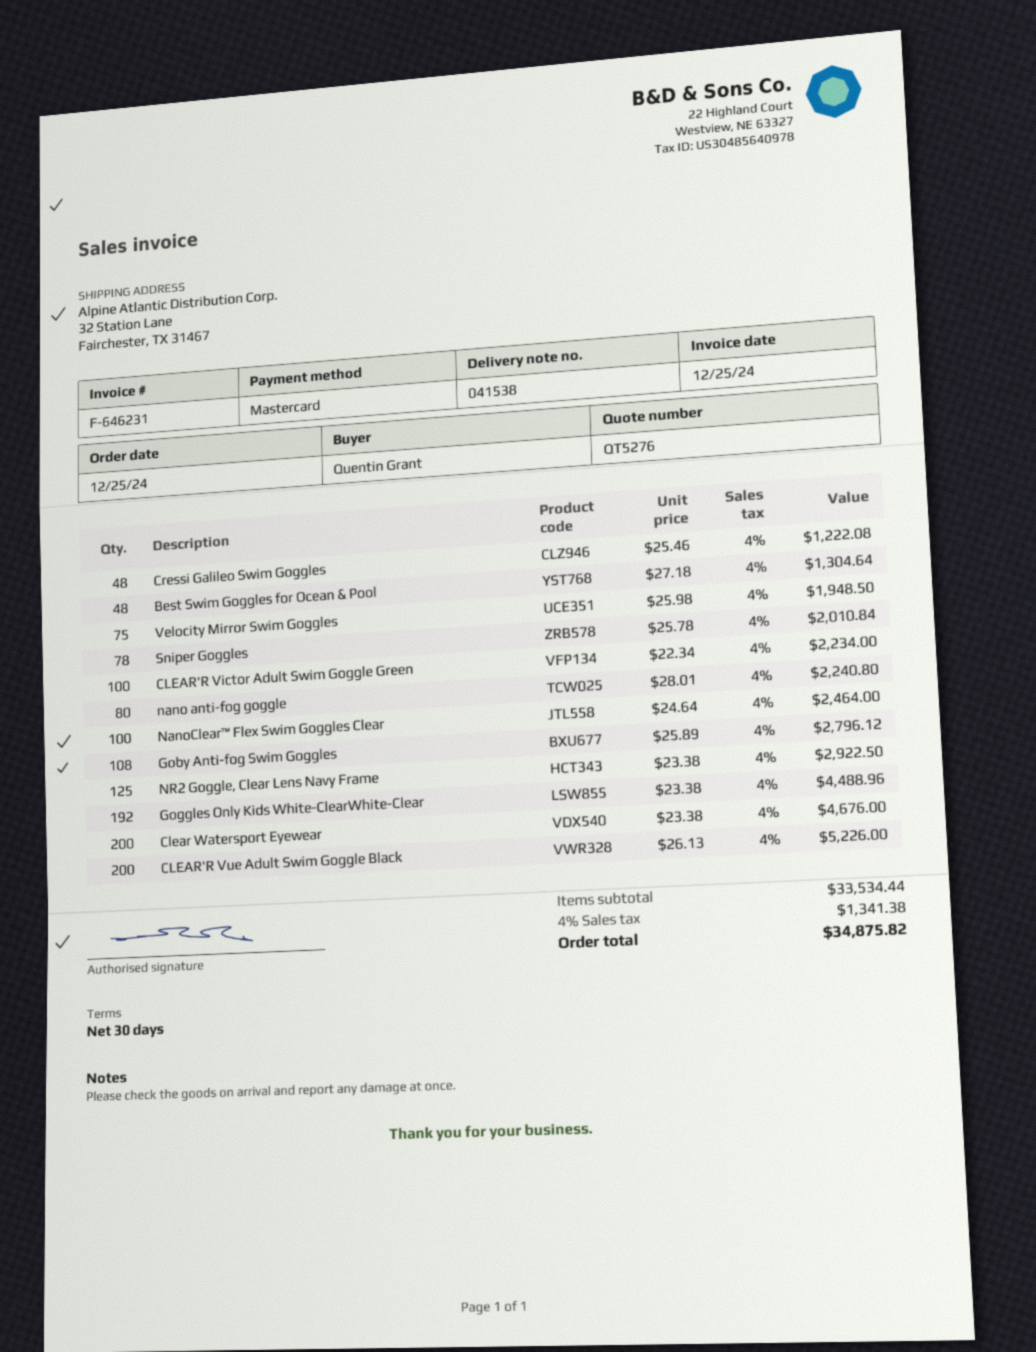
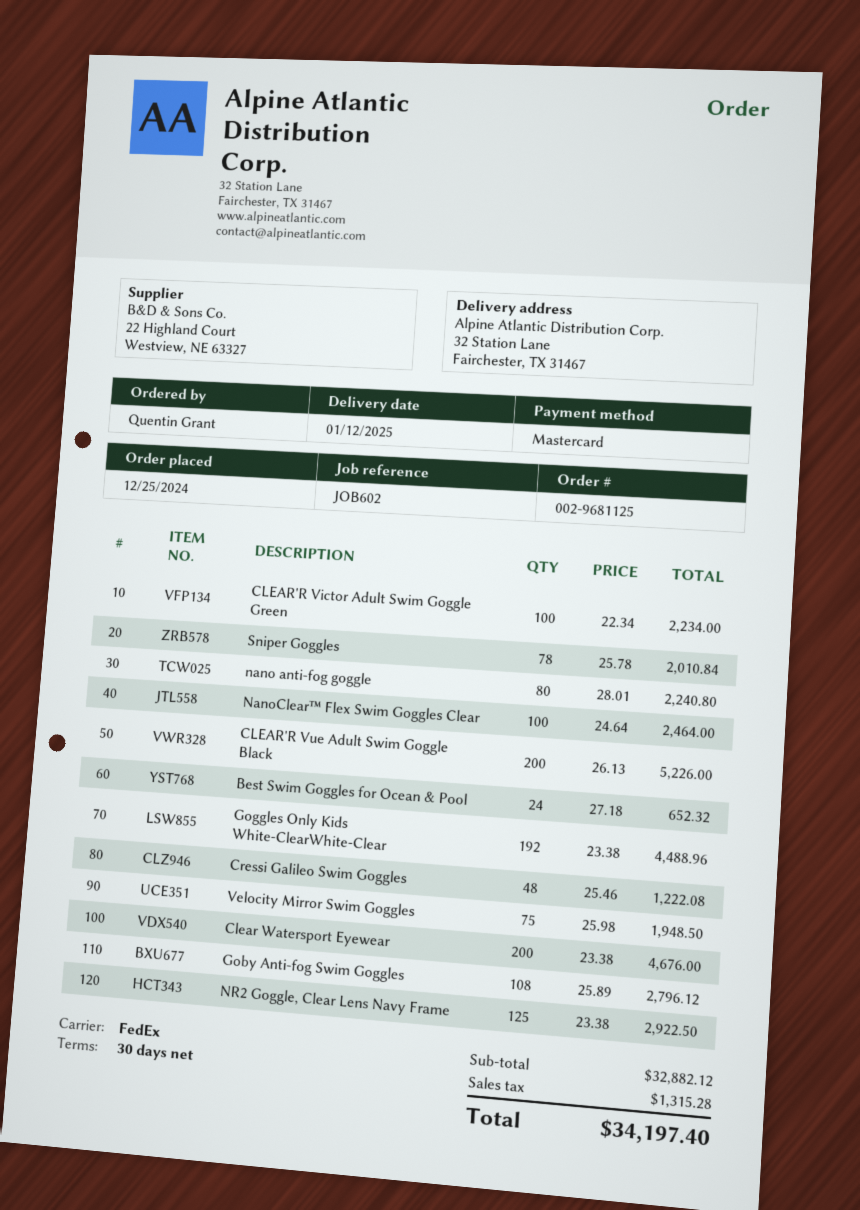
Best Swim Goggles for Ocean & Pool: 48 x 27.18 = 1304.64 -> 24 x 27.18 = 652.32
subtotal: 33534.44 -> 32882.12
tax: 1341.38 -> 1315.28
total: 34875.82 -> 34197.40

